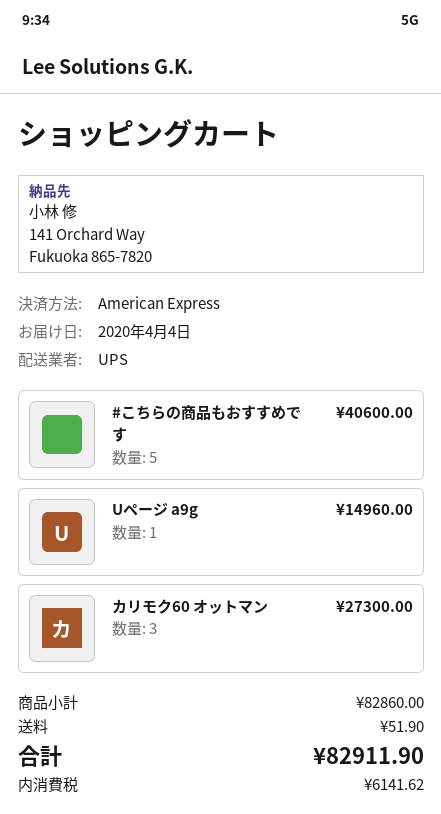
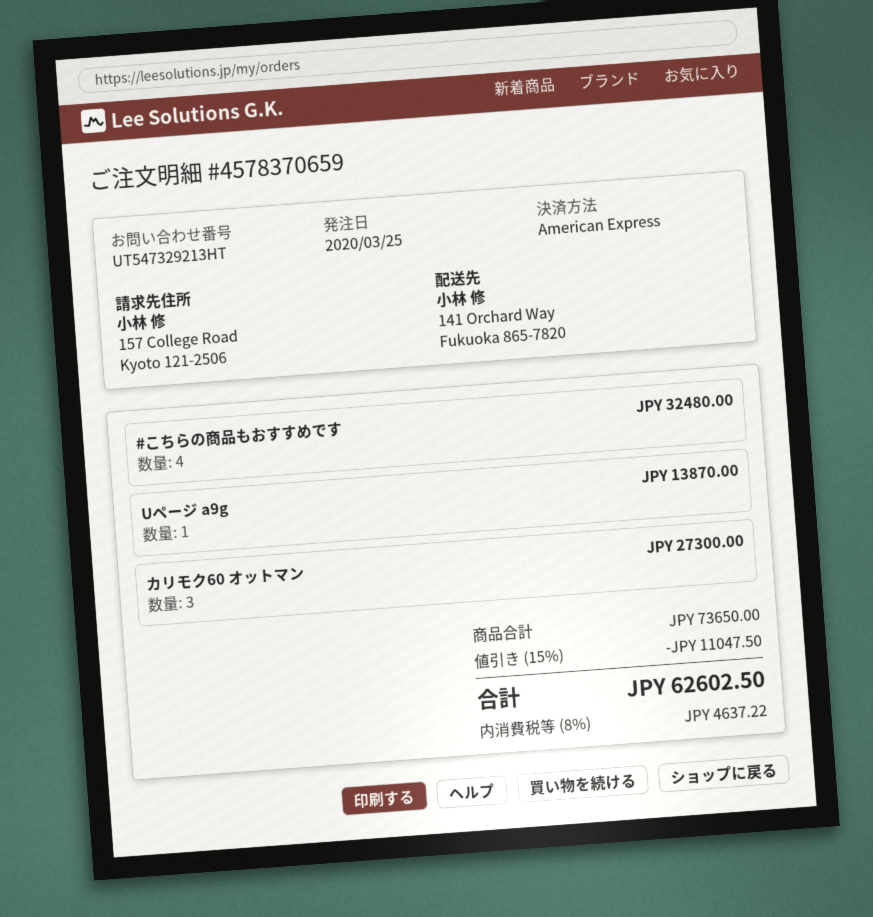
#こちらの商品もおすすめです: 5 for 40600.00 -> 4 for 32480.00
Uページ a9g: 1 for 14960.00 -> 1 for 13870.00
subtotal: 82860.00 -> 73650.00
discount: none -> 15% = 11047.50
shipping: 51.90 -> none
tax: 6141.62 -> 4637.22
total: 82911.90 -> 62602.50

